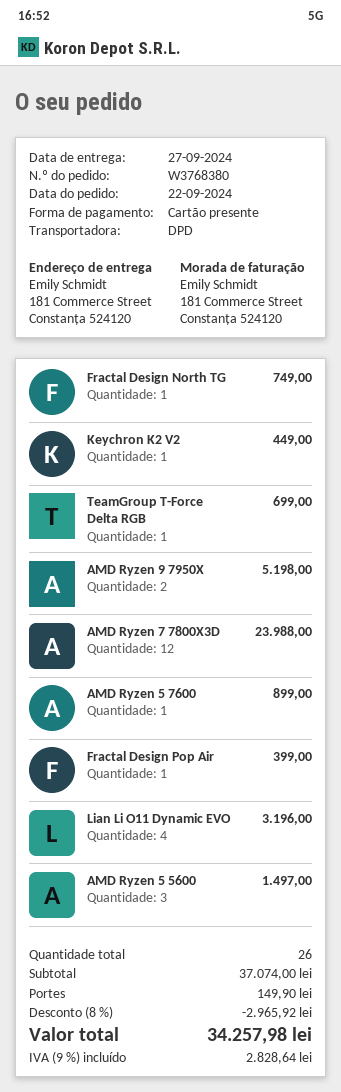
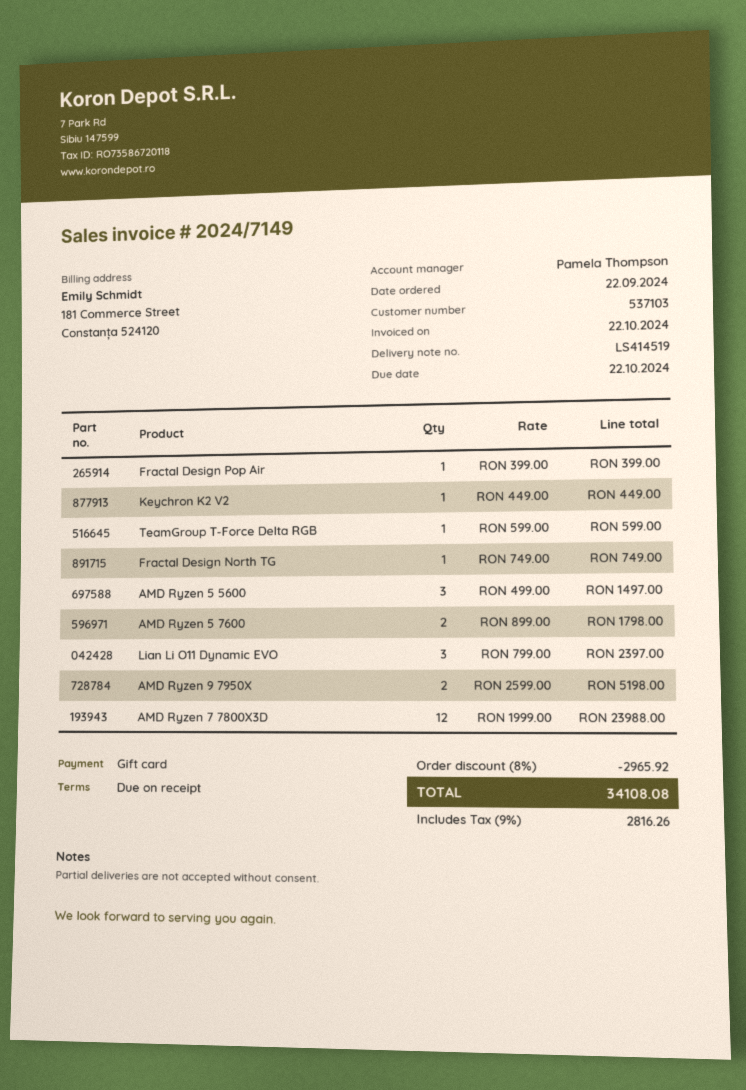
TeamGroup T-Force Delta RGB: 1 for 699.00 -> 1 for 599.00
AMD Ryzen 5 7600: 1 for 899.00 -> 2 for 1798.00
Lian Li O11 Dynamic EVO: 4 for 3196.00 -> 3 for 2397.00
shipping: 149.90 -> none
tax: 9% = 2828.64 -> 9% = 2816.26
total: 34257.98 -> 34108.08

